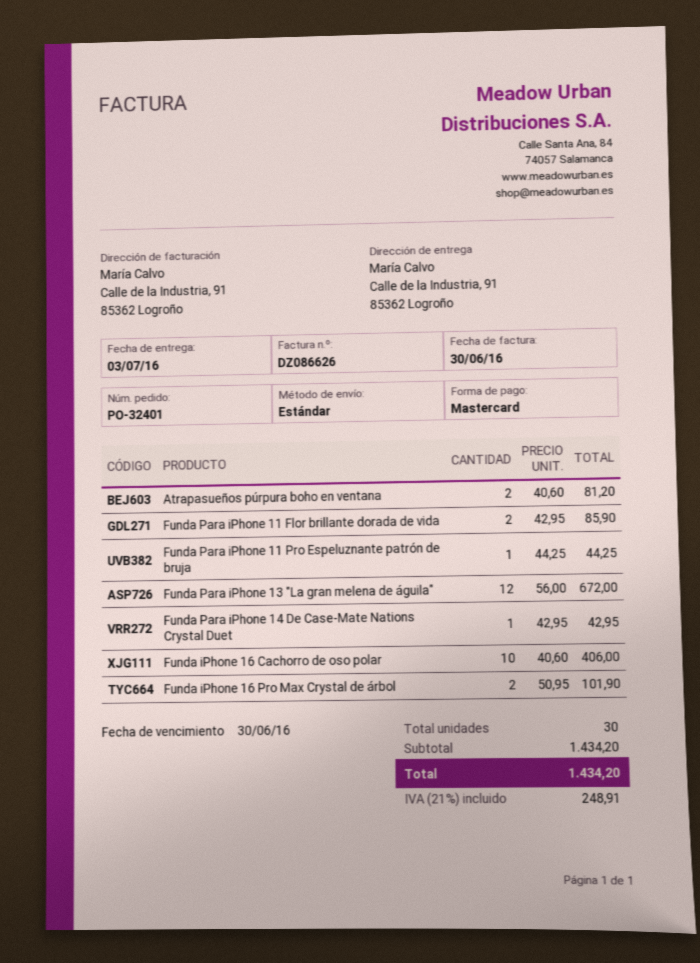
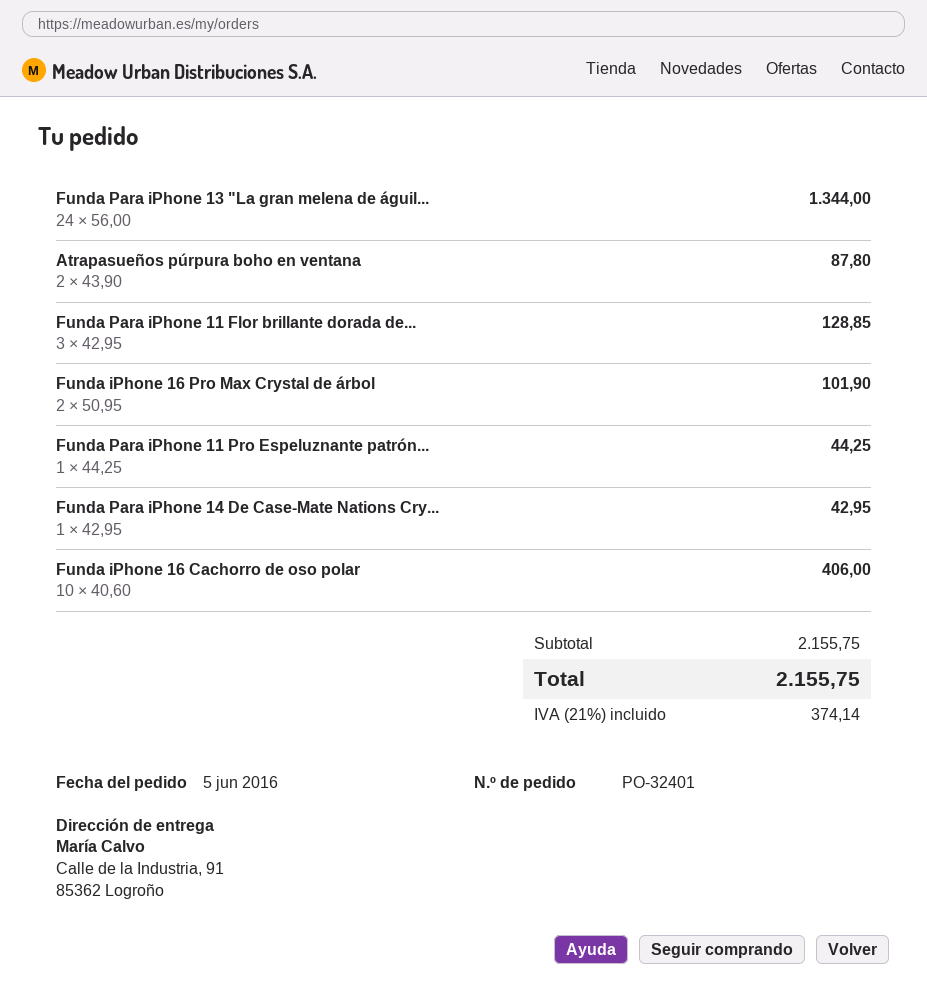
Atrapasueños púrpura boho en ventana: 2 x 40.60 = 81.20 -> 2 x 43.90 = 87.80
Funda Para iPhone 11 Flor brillante dorada de vida: 2 x 42.95 = 85.90 -> 3 x 42.95 = 128.85
Funda Para iPhone 13 "La gran melena de águila": 12 x 56.00 = 672.00 -> 24 x 56.00 = 1344.00
subtotal: 1434.20 -> 2155.75
tax: 21% = 248.91 -> 21% = 374.14
total: 1434.20 -> 2155.75

